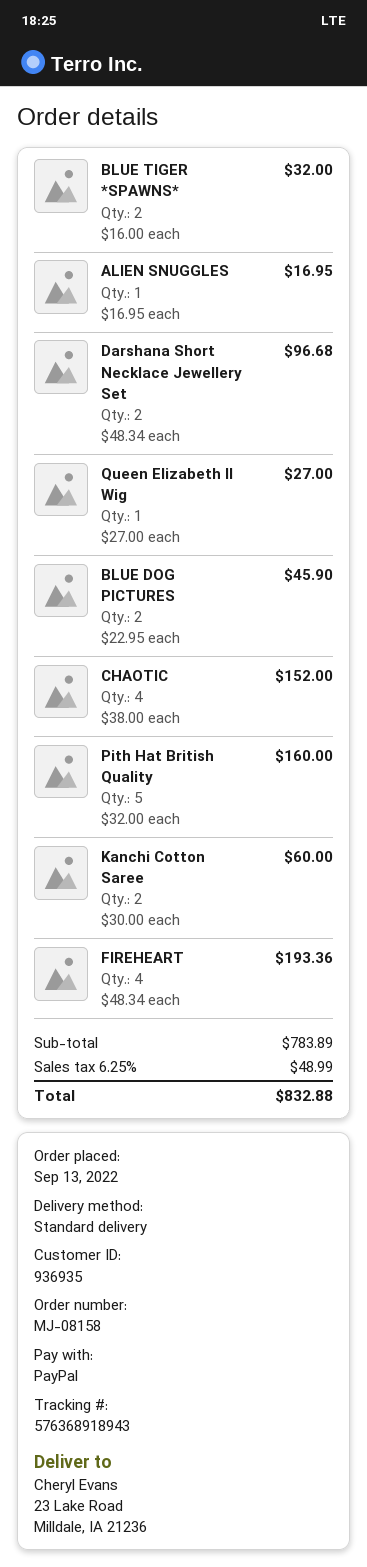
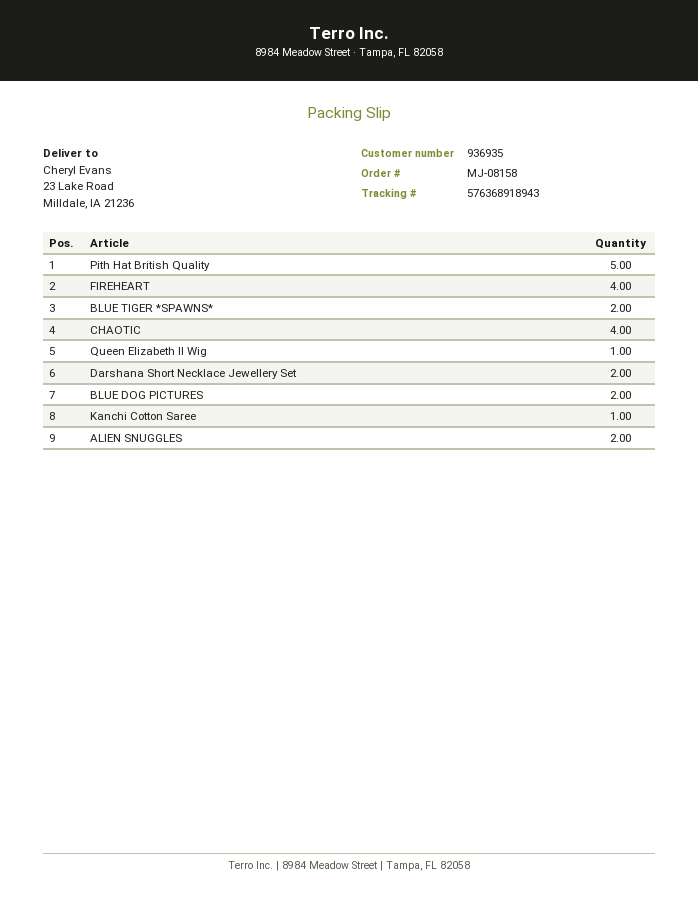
ALIEN SNUGGLES: 1 -> 2
Kanchi Cotton Saree: 2 -> 1

